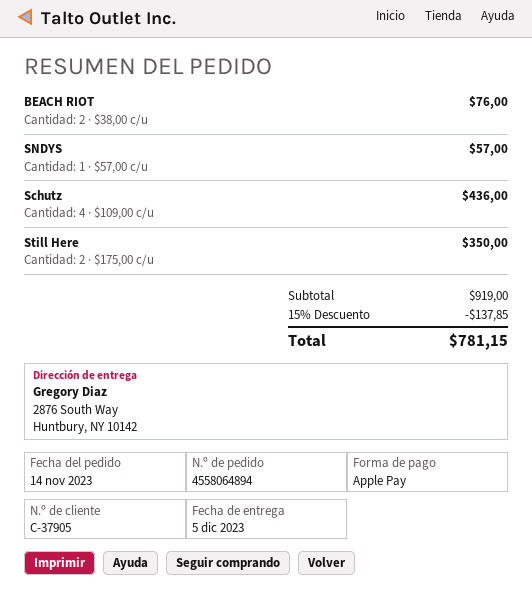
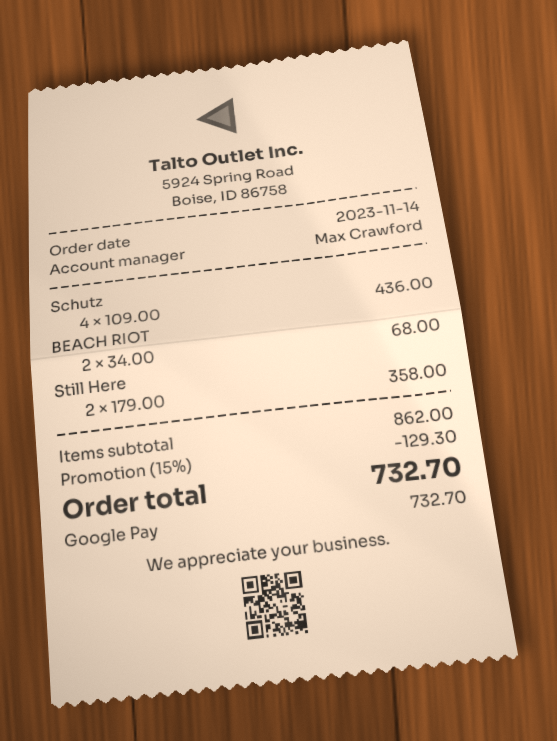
payment method: Apple Pay -> Google Pay
BEACH RIOT: 2 x 38.00 = 76.00 -> 2 x 34.00 = 68.00
SNDYS: 1 x 57.00 = 57.00 -> none
Still Here: 2 x 175.00 = 350.00 -> 2 x 179.00 = 358.00
subtotal: 919.00 -> 862.00
discount: 15% = 137.85 -> 15% = 129.30
total: 781.15 -> 732.70

